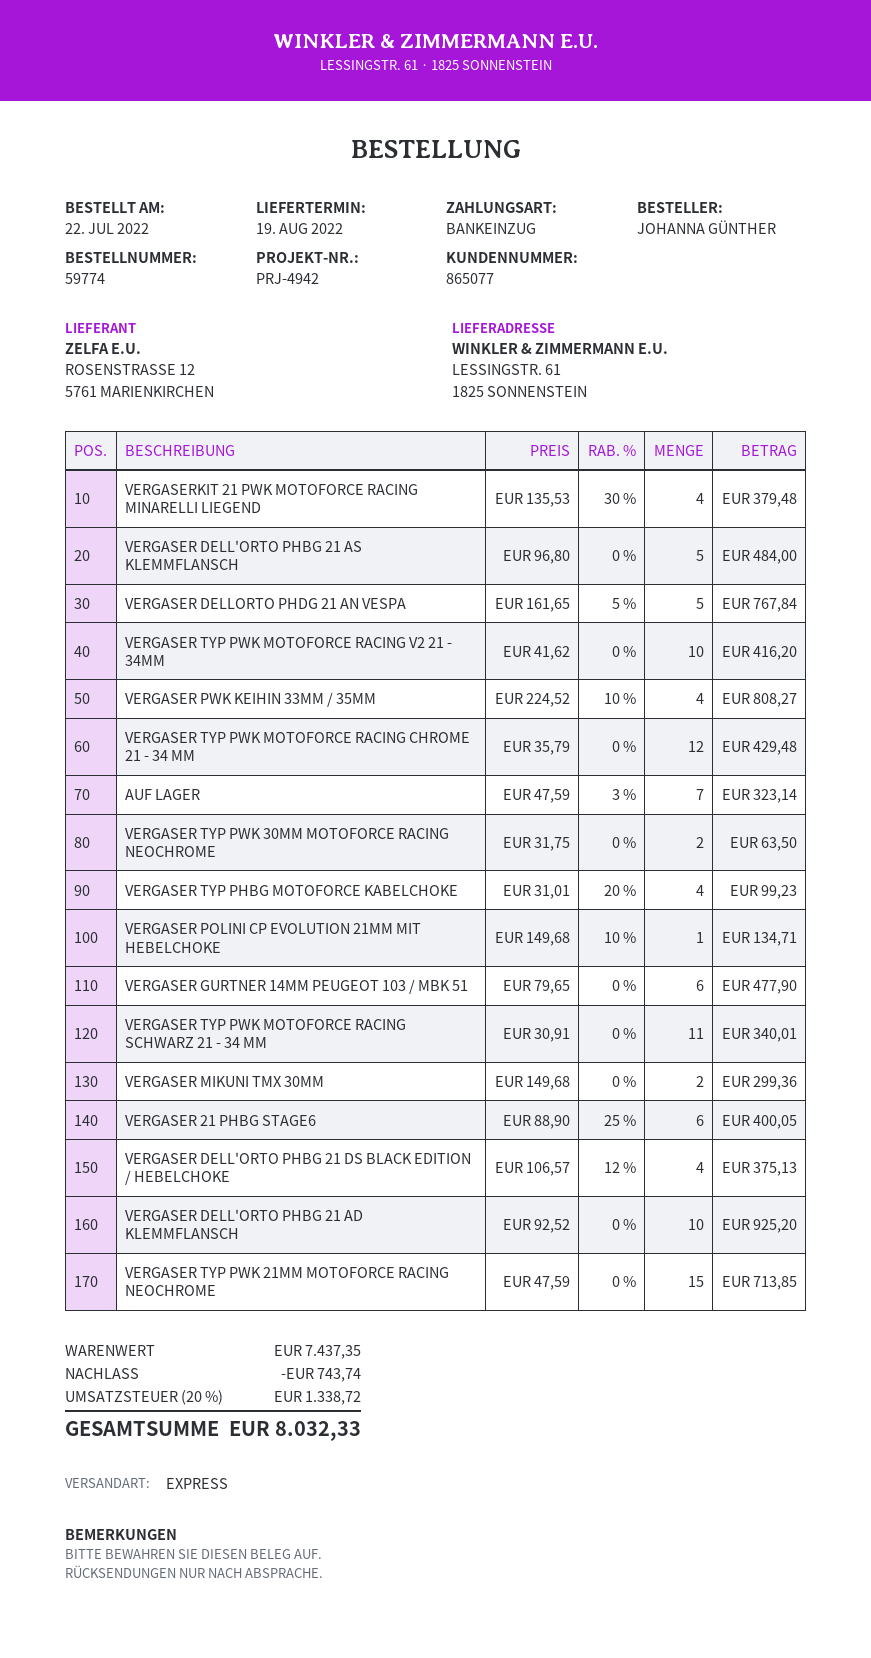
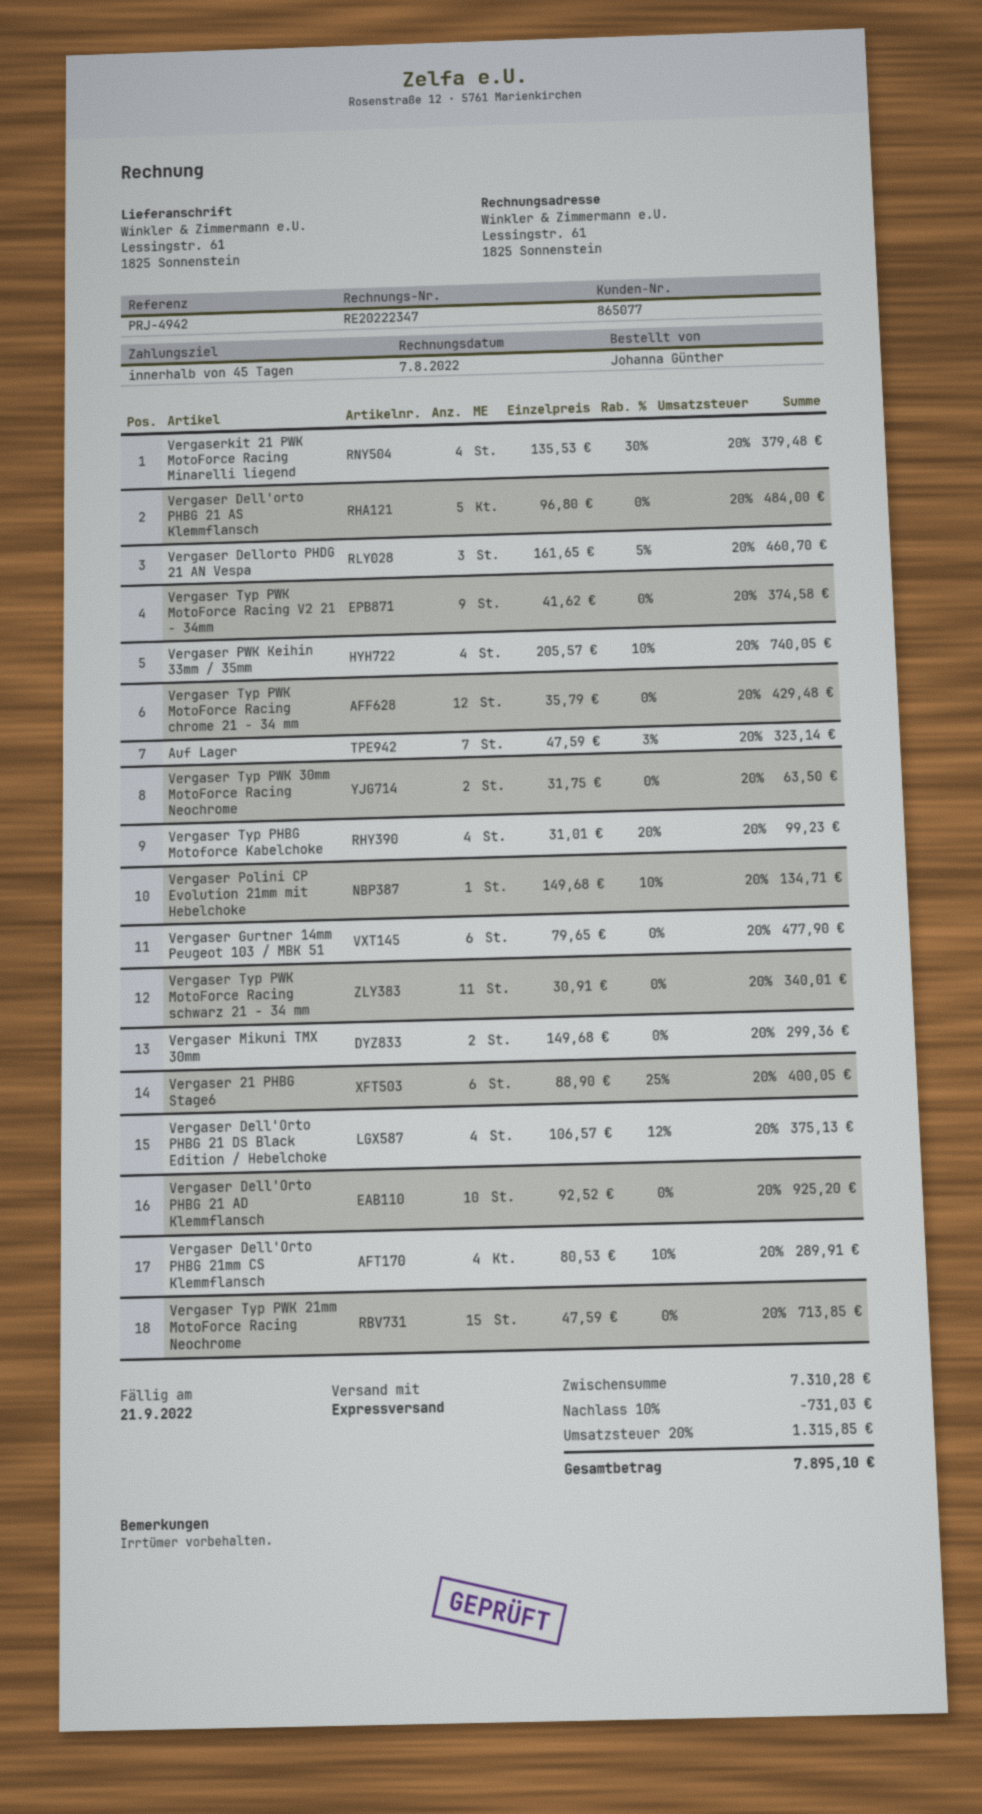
VERGASER DELLORTO PHDG 21 AN VESPA: 5 x 161.65 - 5% = 767.84 -> 3 x 161.65 - 5% = 460.70
VERGASER TYP PWK MOTOFORCE RACING V2 21 - 34MM: 10 x 41.62 = 416.20 -> 9 x 41.62 = 374.58
VERGASER PWK KEIHIN 33MM / 35MM: 4 x 224.52 - 10% = 808.27 -> 4 x 205.57 - 10% = 740.05
Vergaser Dell'Orto PHBG 21mm CS Klemmflansch: none -> 4 x 80.53 - 10% = 289.91
subtotal: 7437.35 -> 7310.28
discount: 743.74 -> 731.03
tax: 20% = 1338.72 -> 20% = 1315.85
total: 8032.33 -> 7895.10

